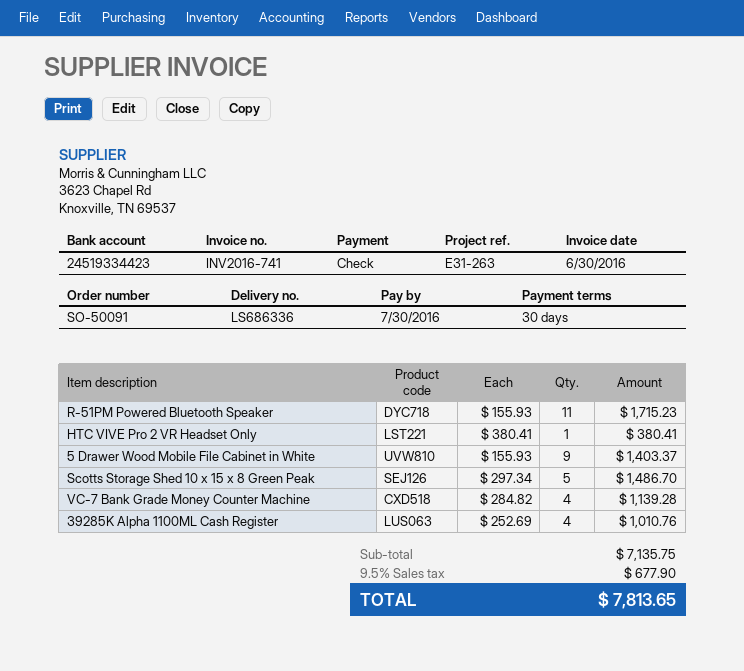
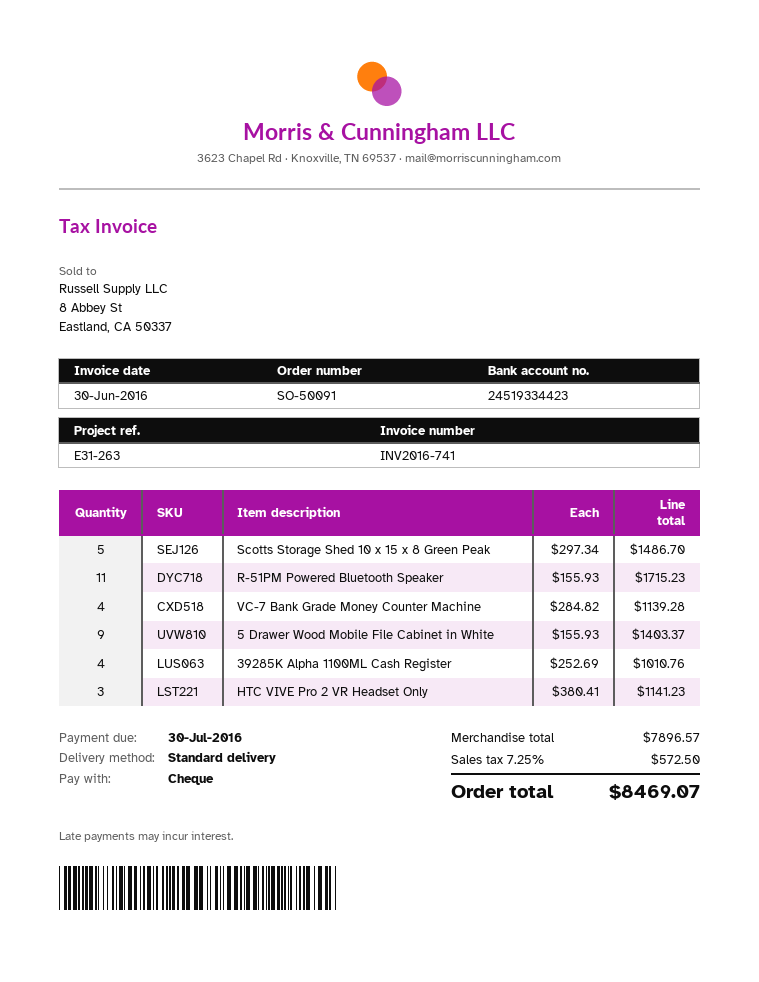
HTC VIVE Pro 2 VR Headset Only: 1 x 380.41 = 380.41 -> 3 x 380.41 = 1141.23
subtotal: 7135.75 -> 7896.57
tax: 9.5% = 677.90 -> 7.25% = 572.50
total: 7813.65 -> 8469.07

